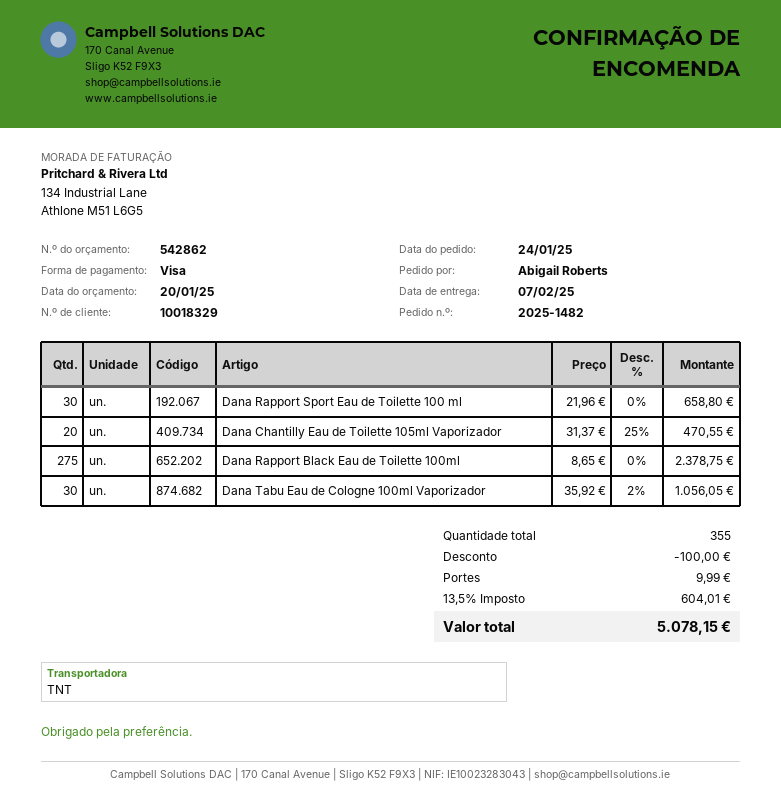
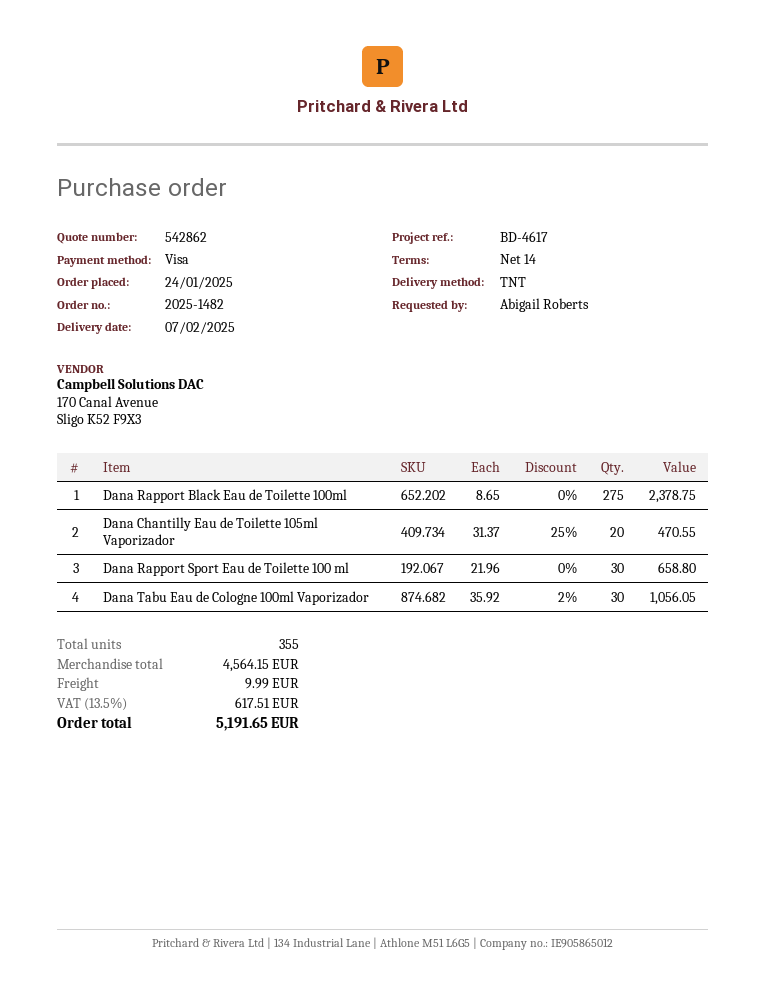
discount: 100.00 -> none
tax: 13.5% = 604.01 -> 13.5% = 617.51
total: 5078.15 -> 5191.65

